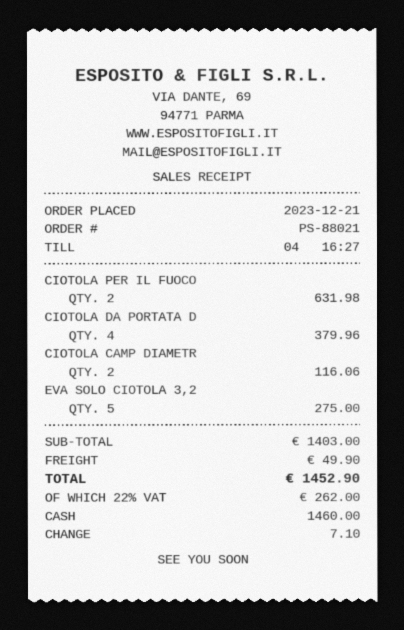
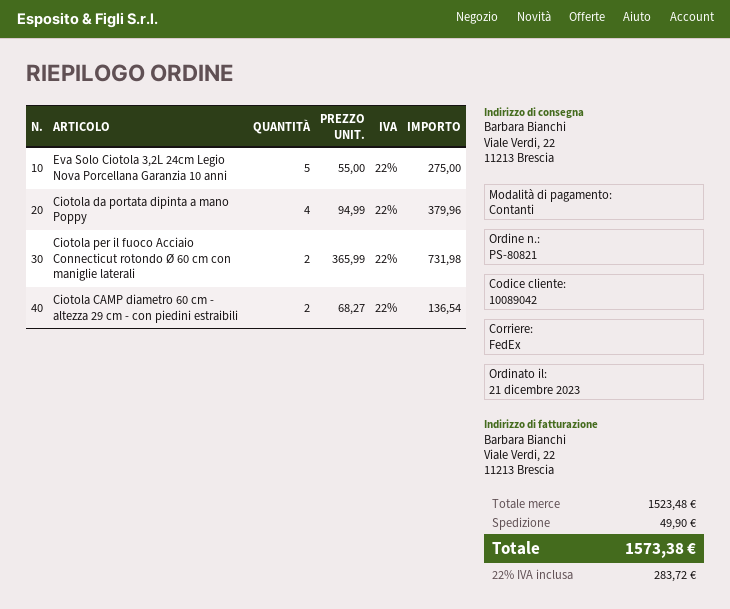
order number: PS-88021 -> PS-80821
CIOTOLA PER IL FUOCO: 2 for 631.98 -> 2 for 731.98
CIOTOLA CAMP DIAMETR: 2 for 116.06 -> 2 for 136.54
subtotal: 1403.00 -> 1523.48
tax: 22% = 262.00 -> 22% = 283.72
total: 1452.90 -> 1573.38

